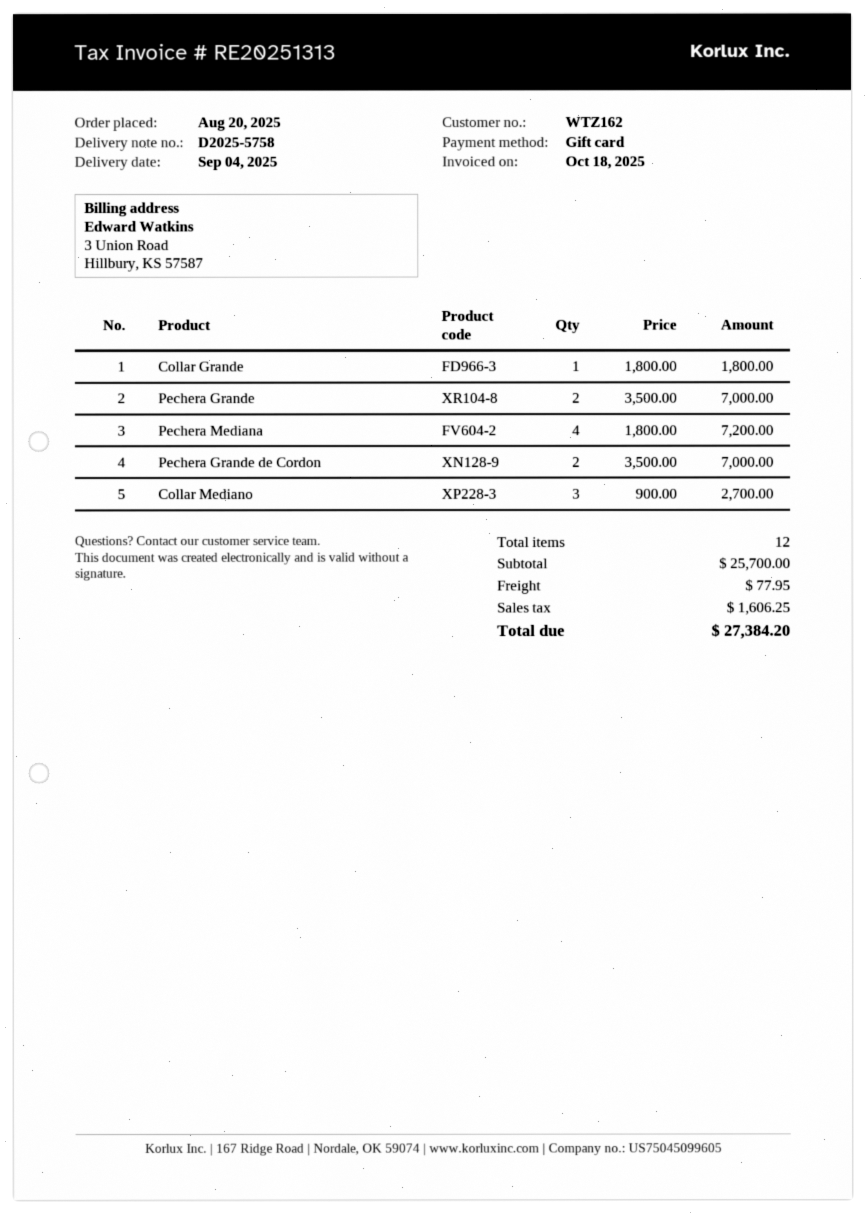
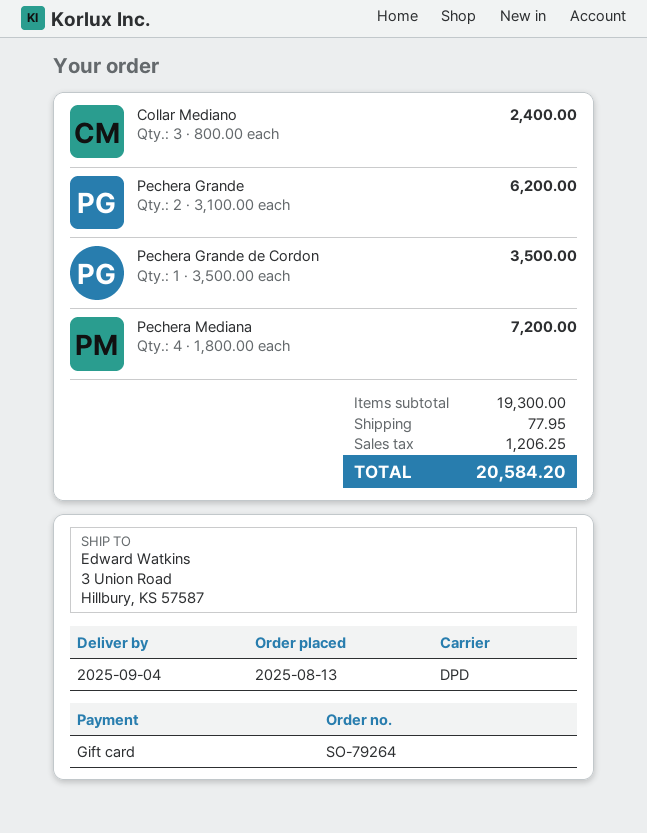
order date: 2025-08-20 -> 2025-08-13
Collar Grande: 1 x 1800.00 = 1800.00 -> none
Pechera Grande: 2 x 3500.00 = 7000.00 -> 2 x 3100.00 = 6200.00
Pechera Grande de Cordon: 2 x 3500.00 = 7000.00 -> 1 x 3500.00 = 3500.00
Collar Mediano: 3 x 900.00 = 2700.00 -> 3 x 800.00 = 2400.00
subtotal: 25700.00 -> 19300.00
tax: 1606.25 -> 1206.25
total: 27384.20 -> 20584.20

